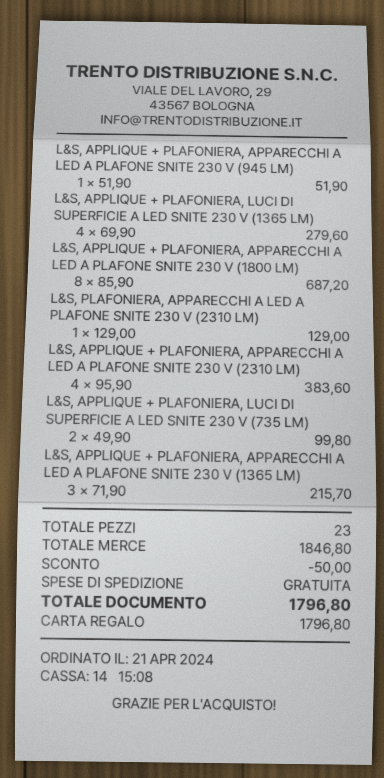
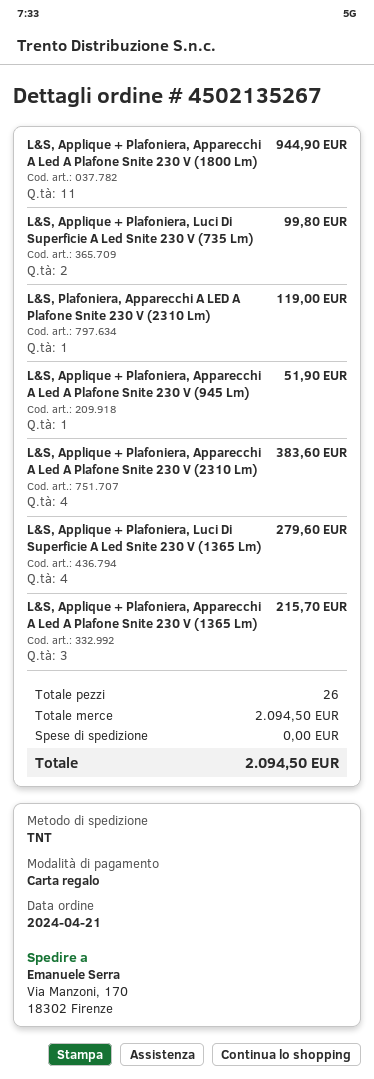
L&S, APPLIQUE + PLAFONIERA, APPARECCHI A LED A PLAFONE SNITE 230 V (1800 LM): 8 for 687.20 -> 11 for 944.90
L&S, PLAFONIERA, APPARECCHI A LED A PLAFONE SNITE 230 V (2310 LM): 1 for 129.00 -> 1 for 119.00
total quantity: 23 -> 26
subtotal: 1846.80 -> 2094.50
discount: 50.00 -> none
total: 1796.80 -> 2094.50

